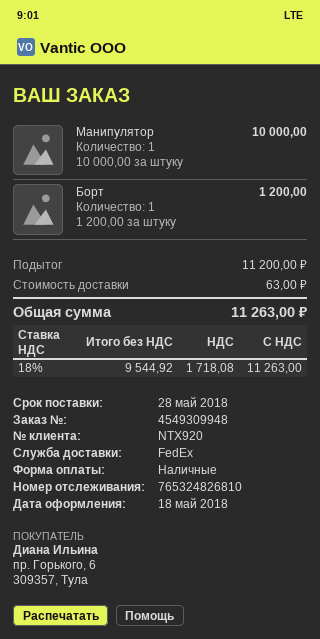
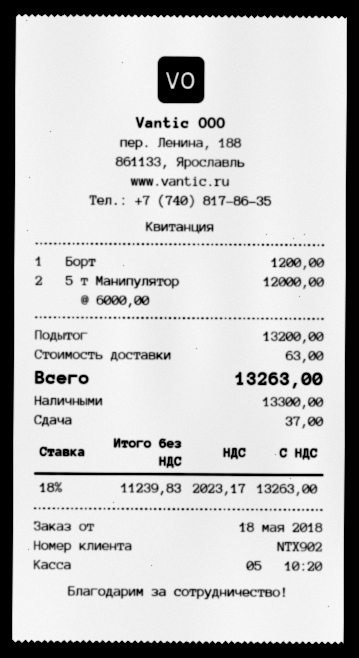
customer number: NTX920 -> NTX902
Манипулятор: 1 x 10000.00 = 10000.00 -> none
5 т Манипулятор: none -> 2 x 6000.00 = 12000.00
subtotal: 11200.00 -> 13200.00
net: 9544.92 -> 11239.83
tax: 18% = 1718.08 -> 18% = 2023.17
total: 11263.00 -> 13263.00

